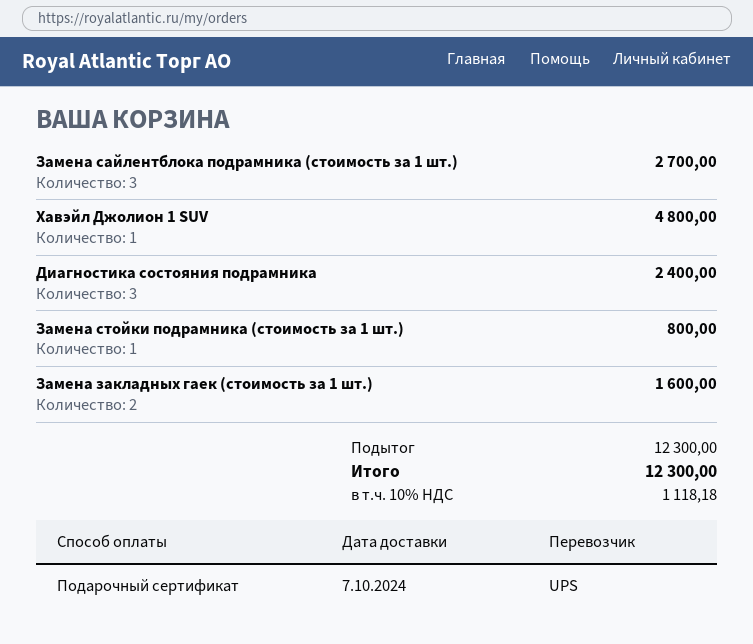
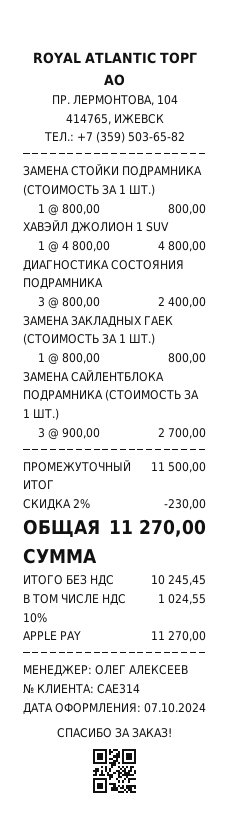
payment method: gift card -> Apple Pay
Замена закладных гаек (стоимость за 1 шт.): 2 for 1600.00 -> 1 for 800.00
subtotal: 12300.00 -> 11500.00
discount: none -> 2% = 230.00
tax: 10% = 1118.18 -> 10% = 1024.55
total: 12300.00 -> 11270.00

